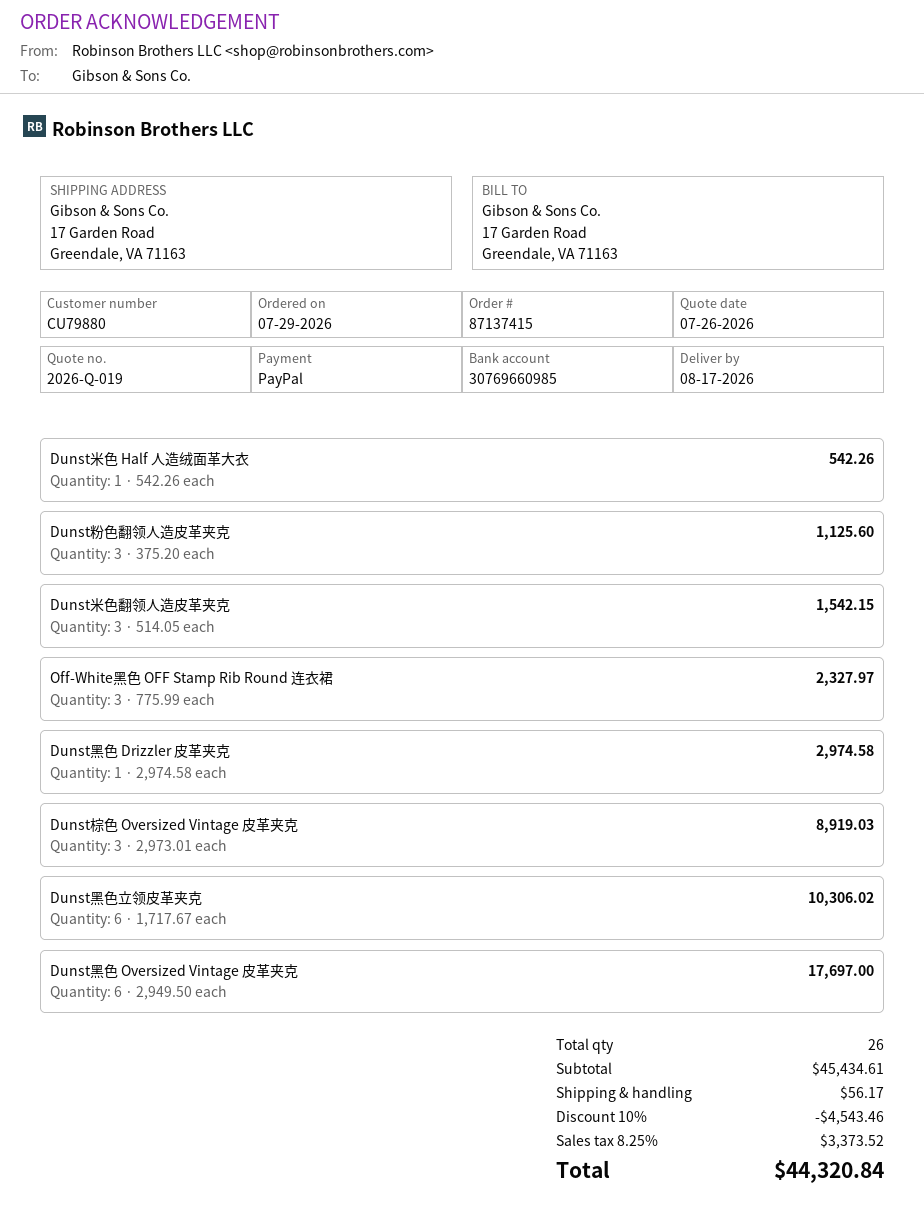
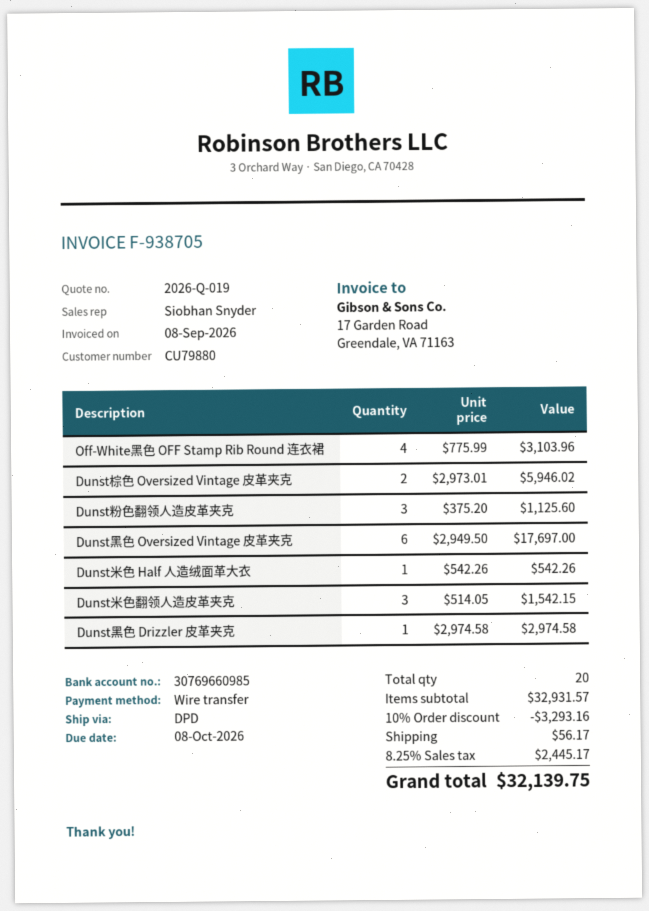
payment method: PayPal -> bank transfer
Off-White黑色 OFF Stamp Rib Round 连衣裙: 3 x 775.99 = 2327.97 -> 4 x 775.99 = 3103.96
Dunst棕色 Oversized Vintage 皮革夹克: 3 x 2973.01 = 8919.03 -> 2 x 2973.01 = 5946.02
Dunst黑色立领皮革夹克: 6 x 1717.67 = 10306.02 -> none
total quantity: 26 -> 20
subtotal: 45434.61 -> 32931.57
discount: 10% = 4543.46 -> 10% = 3293.16
tax: 8.25% = 3373.52 -> 8.25% = 2445.17
total: 44320.84 -> 32139.75

